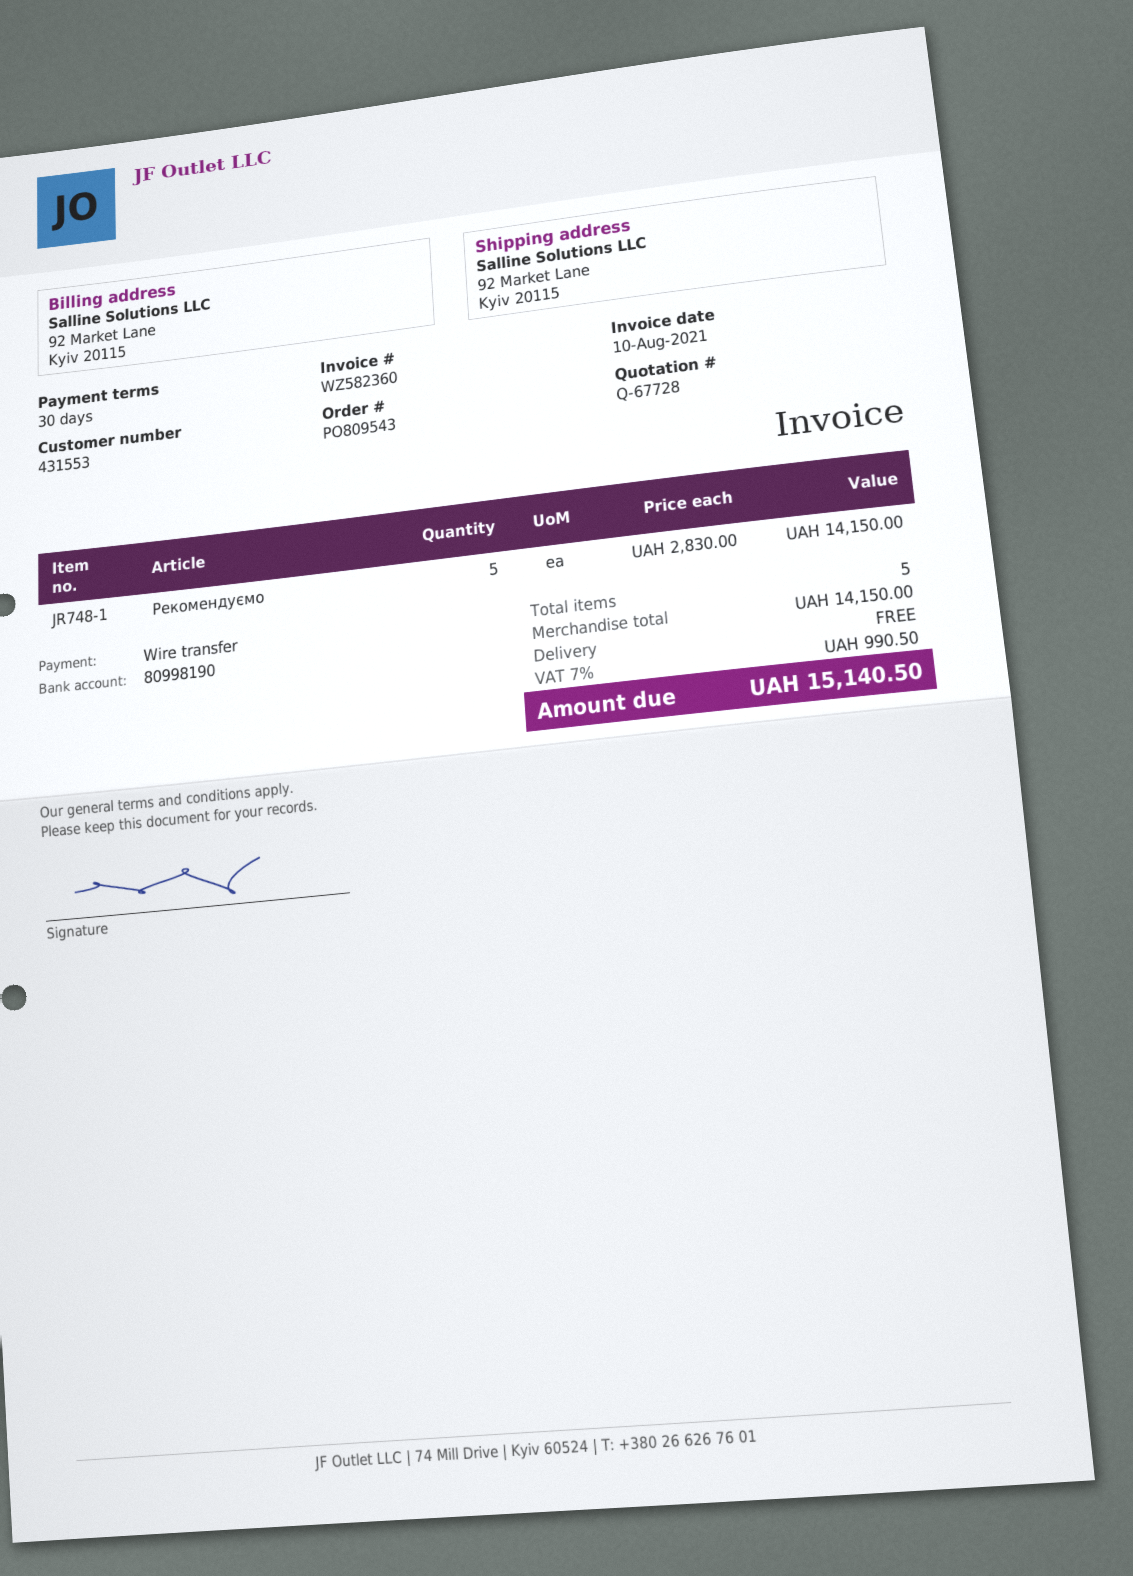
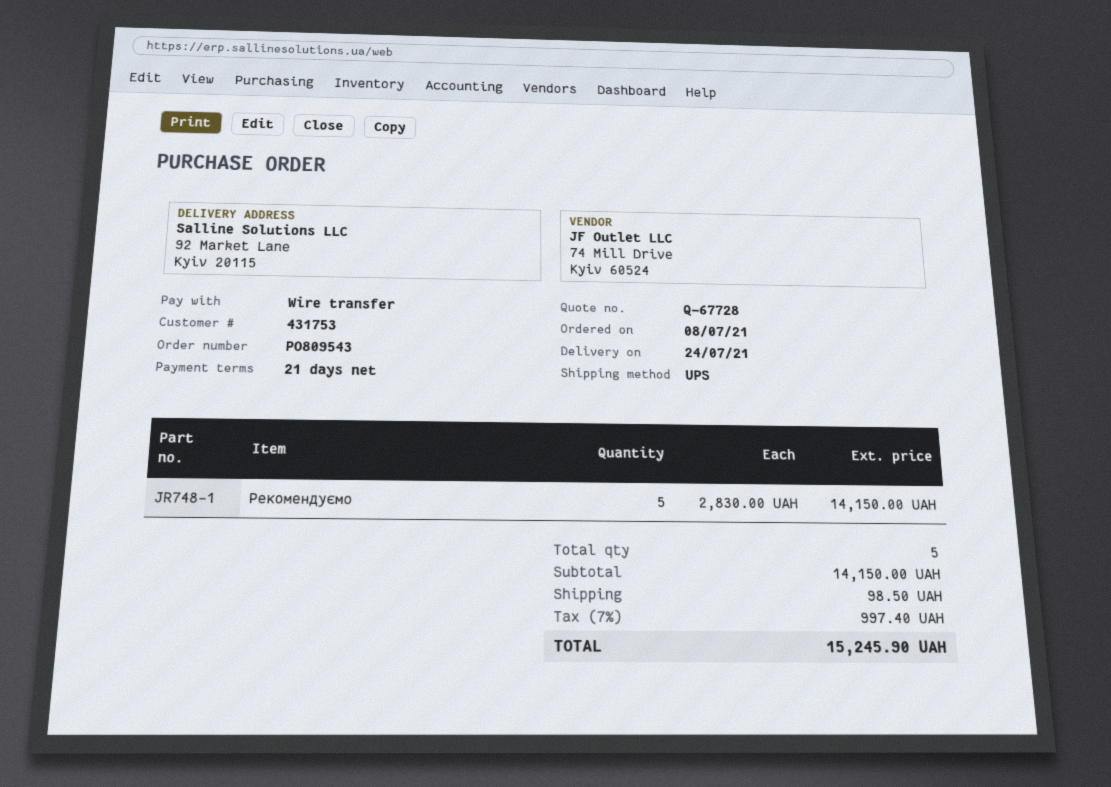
payment terms: 30 days -> 21 days
customer number: 431553 -> 431753
shipping: 0.00 -> 98.50
tax: 7% = 990.50 -> 7% = 997.40
total: 15140.50 -> 15245.90

